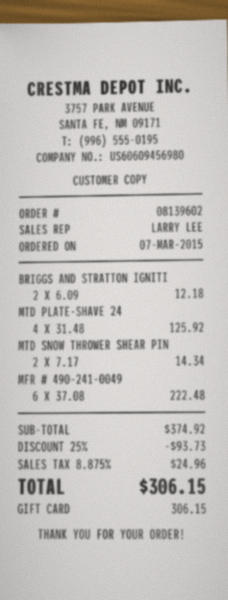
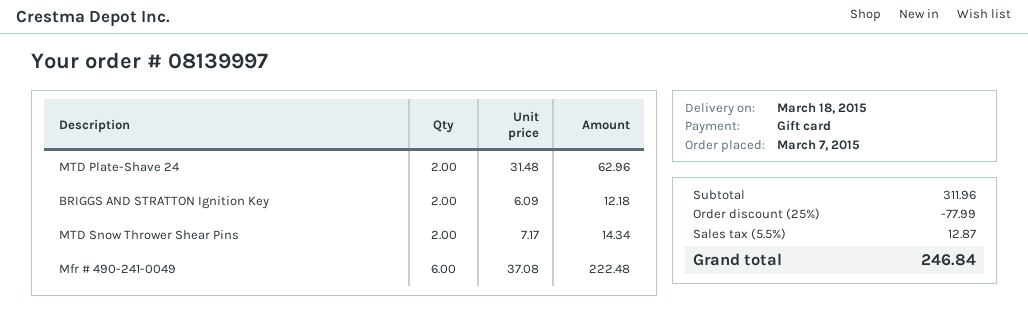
order number: 08139602 -> 08139997
MTD PLATE-SHAVE 24: 4 x 31.48 = 125.92 -> 2 x 31.48 = 62.96
subtotal: 374.92 -> 311.96
discount: 25% = 93.73 -> 25% = 77.99
tax: 8.875% = 24.96 -> 5.5% = 12.87
total: 306.15 -> 246.84

